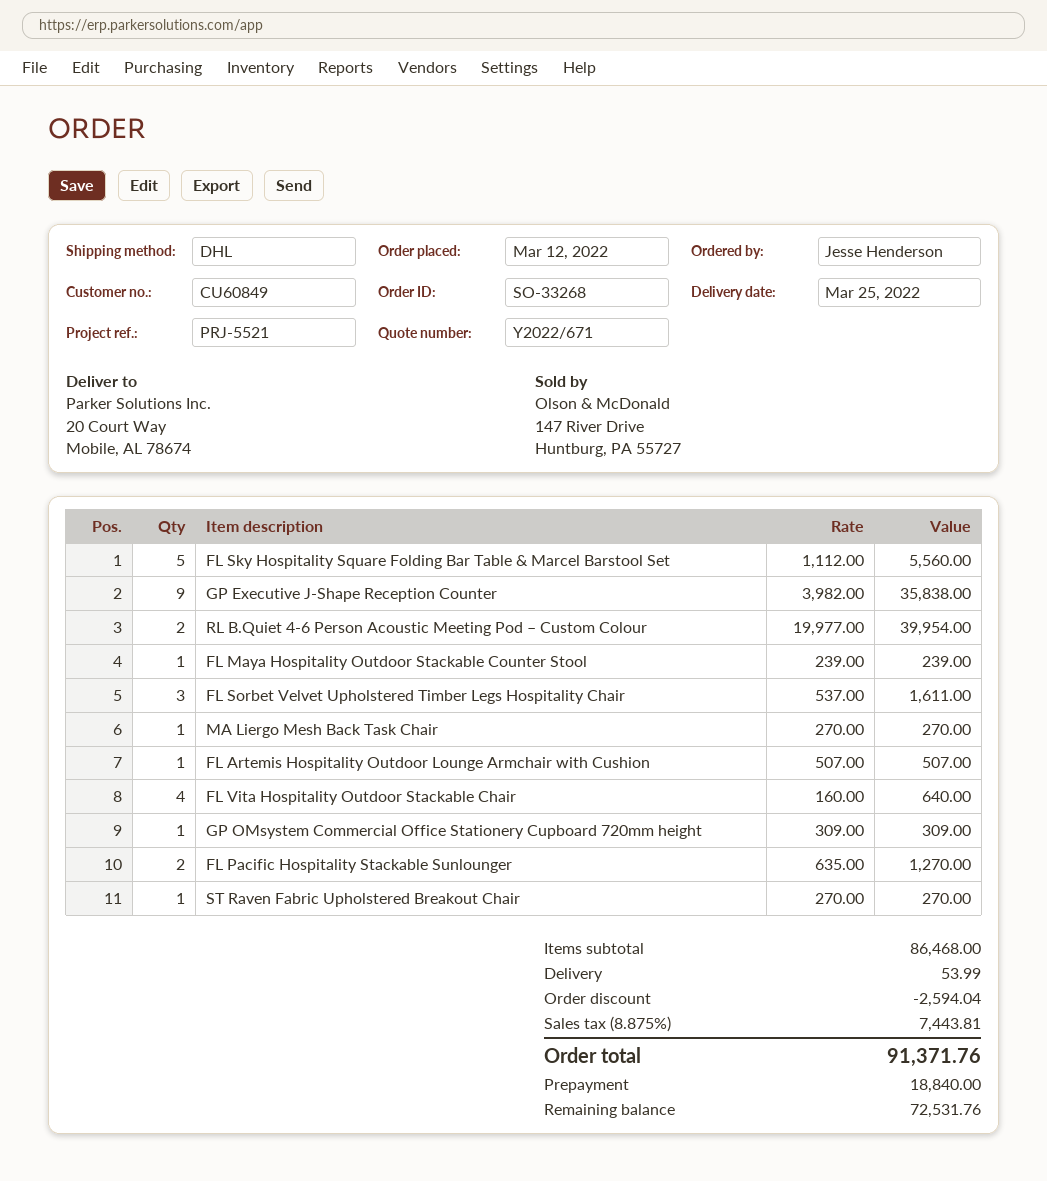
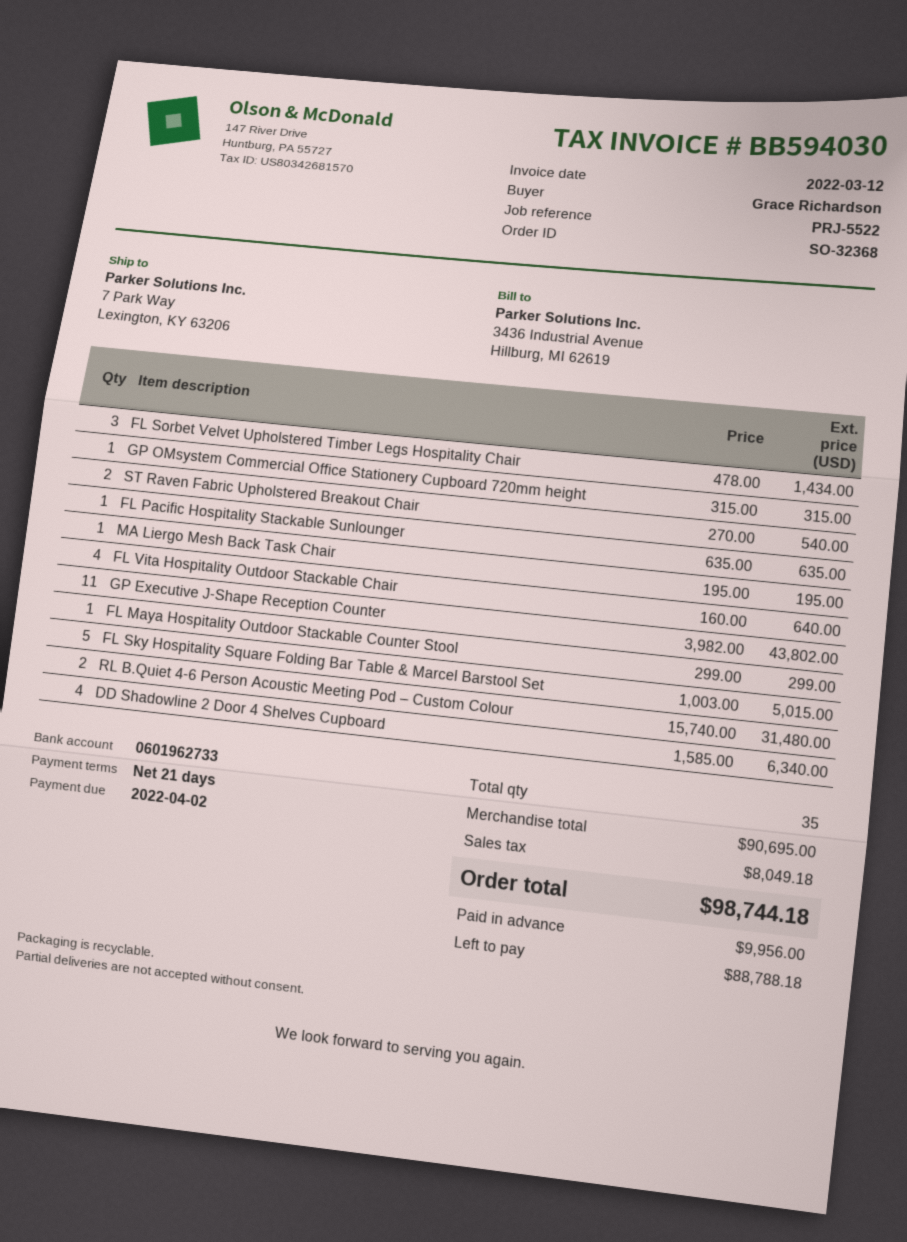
order number: SO-33268 -> SO-32368
reference: PRJ-5521 -> PRJ-5522
ordered by: Jesse Henderson -> Grace Richardson
ship to: 20 Court Way, Mobile, AL 78674 -> 7 Park Way, Lexington, KY 63206
FL Sky Hospitality Square Folding Bar Table & Marcel Barstool Set: 5 x 1112.00 = 5560.00 -> 5 x 1003.00 = 5015.00
GP Executive J-Shape Reception Counter: 9 x 3982.00 = 35838.00 -> 11 x 3982.00 = 43802.00
RL B.Quiet 4-6 Person Acoustic Meeting Pod – Custom Colour: 2 x 19977.00 = 39954.00 -> 2 x 15740.00 = 31480.00
FL Maya Hospitality Outdoor Stackable Counter Stool: 1 x 239.00 = 239.00 -> 1 x 299.00 = 299.00
FL Sorbet Velvet Upholstered Timber Legs Hospitality Chair: 3 x 537.00 = 1611.00 -> 3 x 478.00 = 1434.00
MA Liergo Mesh Back Task Chair: 1 x 270.00 = 270.00 -> 1 x 195.00 = 195.00
FL Artemis Hospitality Outdoor Lounge Armchair with Cushion: 1 x 507.00 = 507.00 -> none
GP OMsystem Commercial Office Stationery Cupboard 720mm height: 1 x 309.00 = 309.00 -> 1 x 315.00 = 315.00
FL Pacific Hospitality Stackable Sunlounger: 2 x 635.00 = 1270.00 -> 1 x 635.00 = 635.00
ST Raven Fabric Upholstered Breakout Chair: 1 x 270.00 = 270.00 -> 2 x 270.00 = 540.00
DD Shadowline 2 Door 4 Shelves Cupboard: none -> 4 x 1585.00 = 6340.00
subtotal: 86468.00 -> 90695.00
discount: 2594.04 -> none
shipping: 53.99 -> none
tax: 7443.81 -> 8049.18
total: 91371.76 -> 98744.18
deposit: 18840.00 -> 9956.00
balance: 72531.76 -> 88788.18

